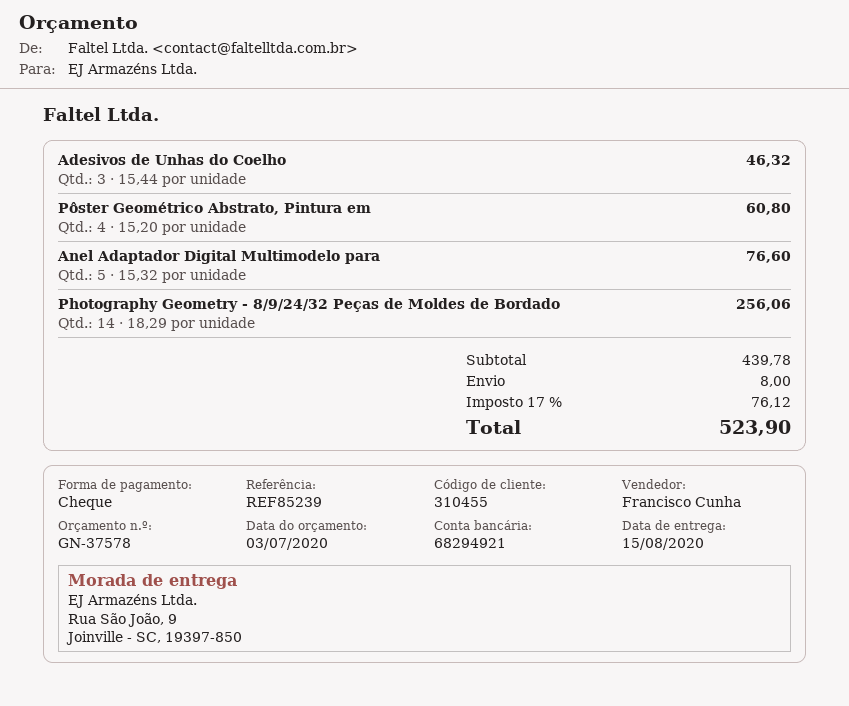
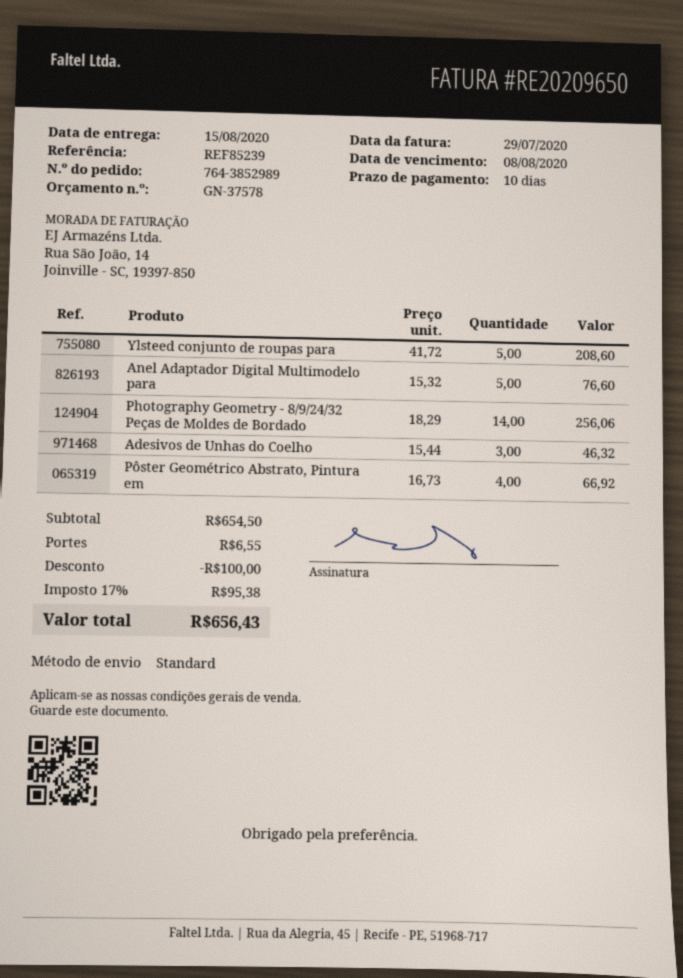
Pôster Geométrico Abstrato, Pintura em: 4 x 15.20 = 60.80 -> 4 x 16.73 = 66.92
Ylsteed conjunto de roupas para: none -> 5 x 41.72 = 208.60
subtotal: 439.78 -> 654.50
discount: none -> 100.00
shipping: 8.00 -> 6.55
tax: 17% = 76.12 -> 17% = 95.38
total: 523.90 -> 656.43

